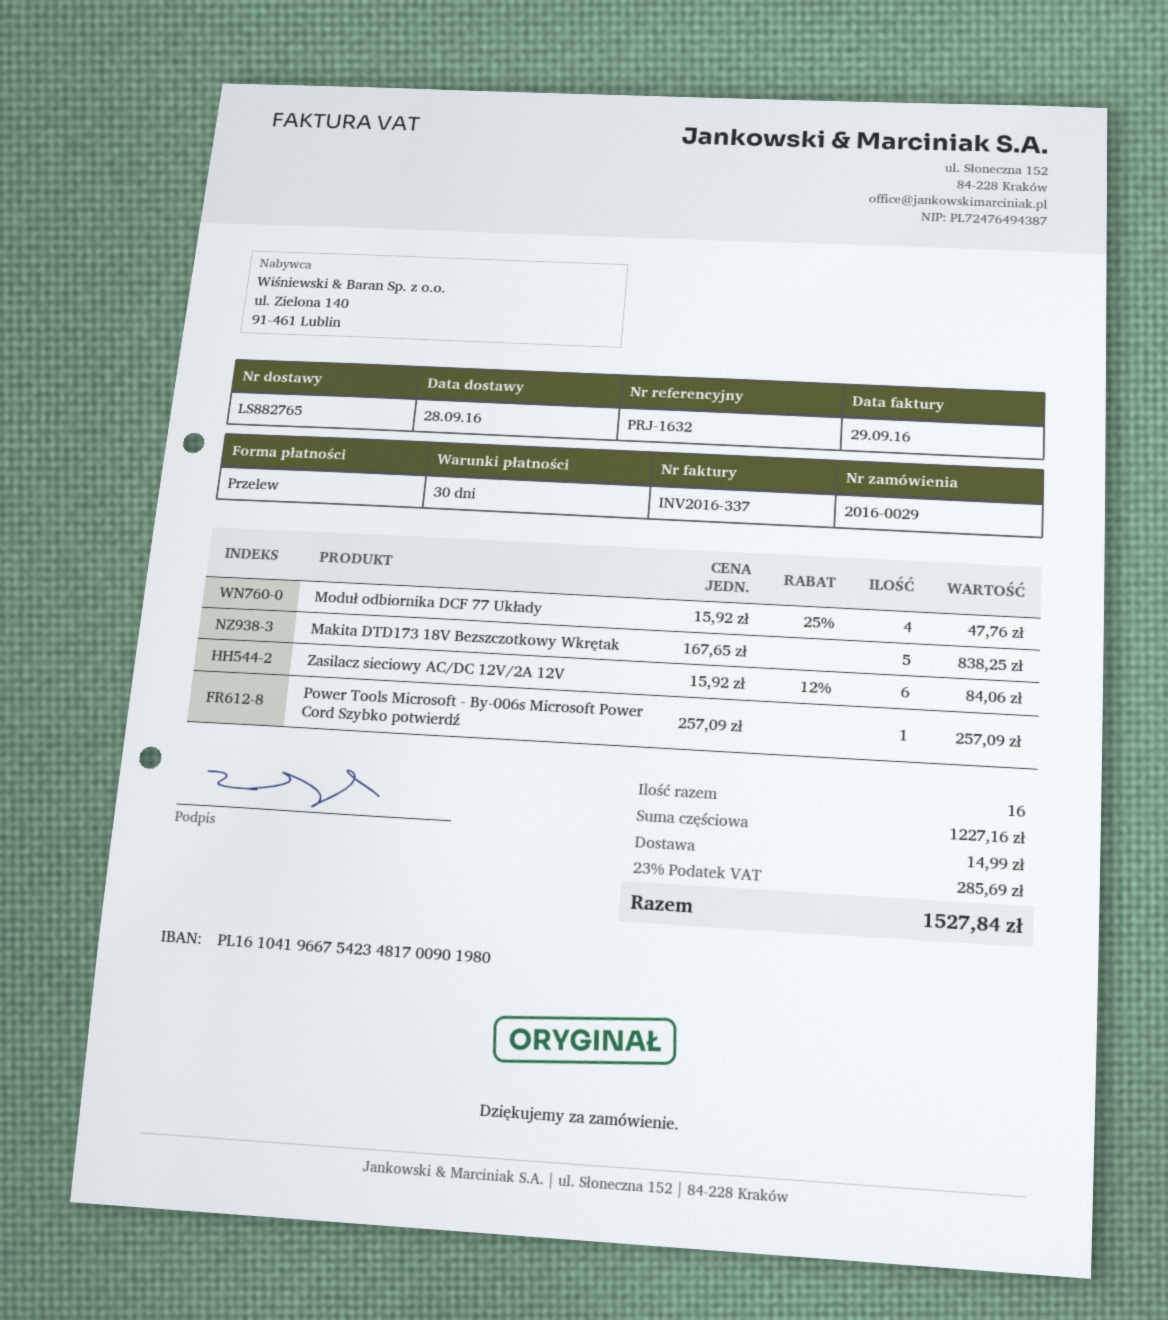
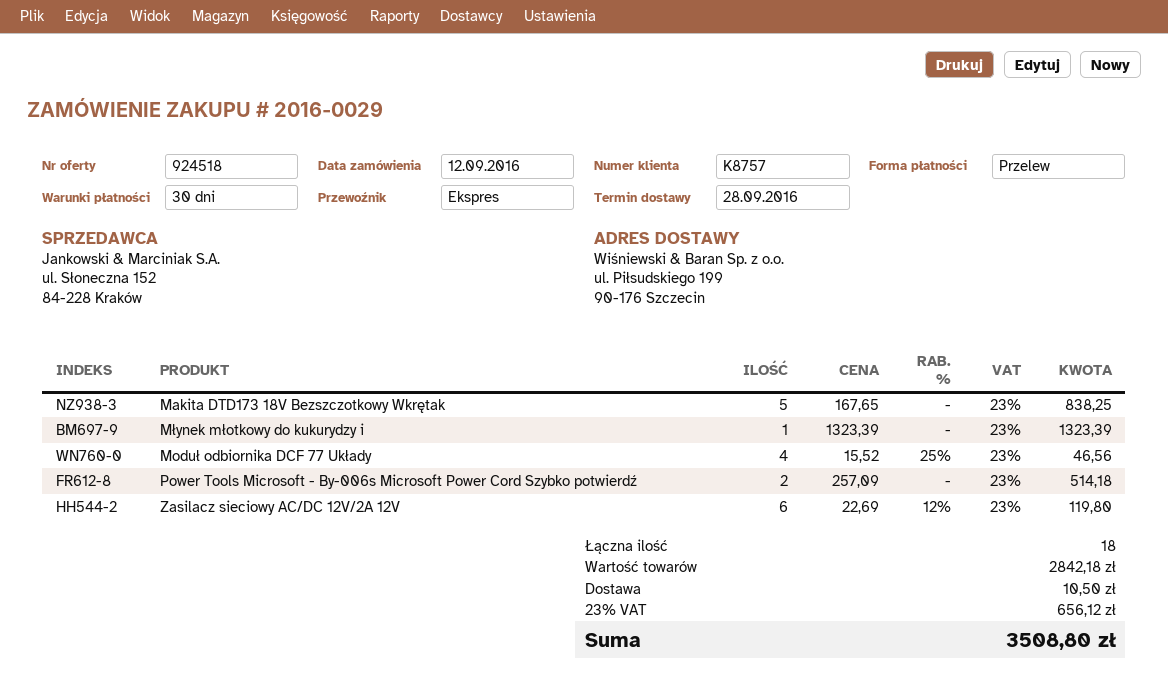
Moduł odbiornika DCF 77 Układy: 4 x 15.92 - 25% = 47.76 -> 4 x 15.52 - 25% = 46.56
Zasilacz sieciowy AC/DC 12V/2A 12V: 6 x 15.92 - 12% = 84.06 -> 6 x 22.69 - 12% = 119.80
Power Tools Microsoft - By-006s Microsoft Power Cord Szybko potwierdź: 1 x 257.09 = 257.09 -> 2 x 257.09 = 514.18
Młynek młotkowy do kukurydzy i: none -> 1 x 1323.39 = 1323.39
total quantity: 16 -> 18
subtotal: 1227.16 -> 2842.18
shipping: 14.99 -> 10.50
tax: 23% = 285.69 -> 23% = 656.12
total: 1527.84 -> 3508.80

